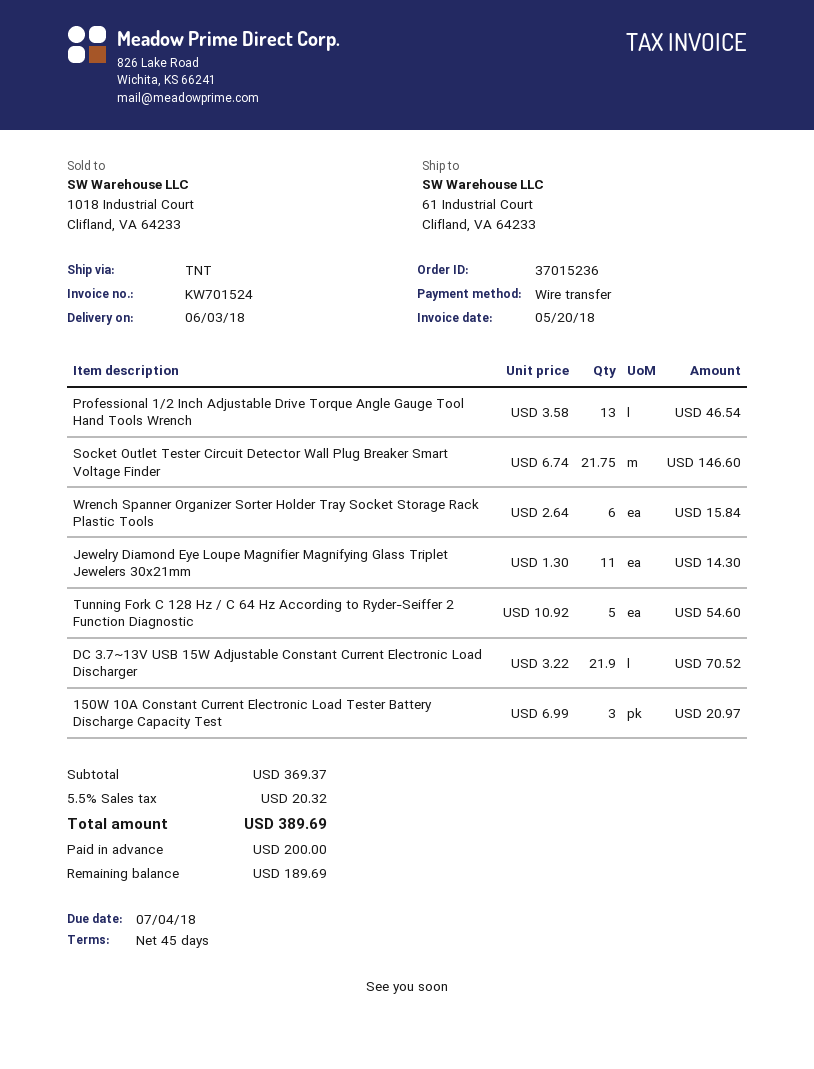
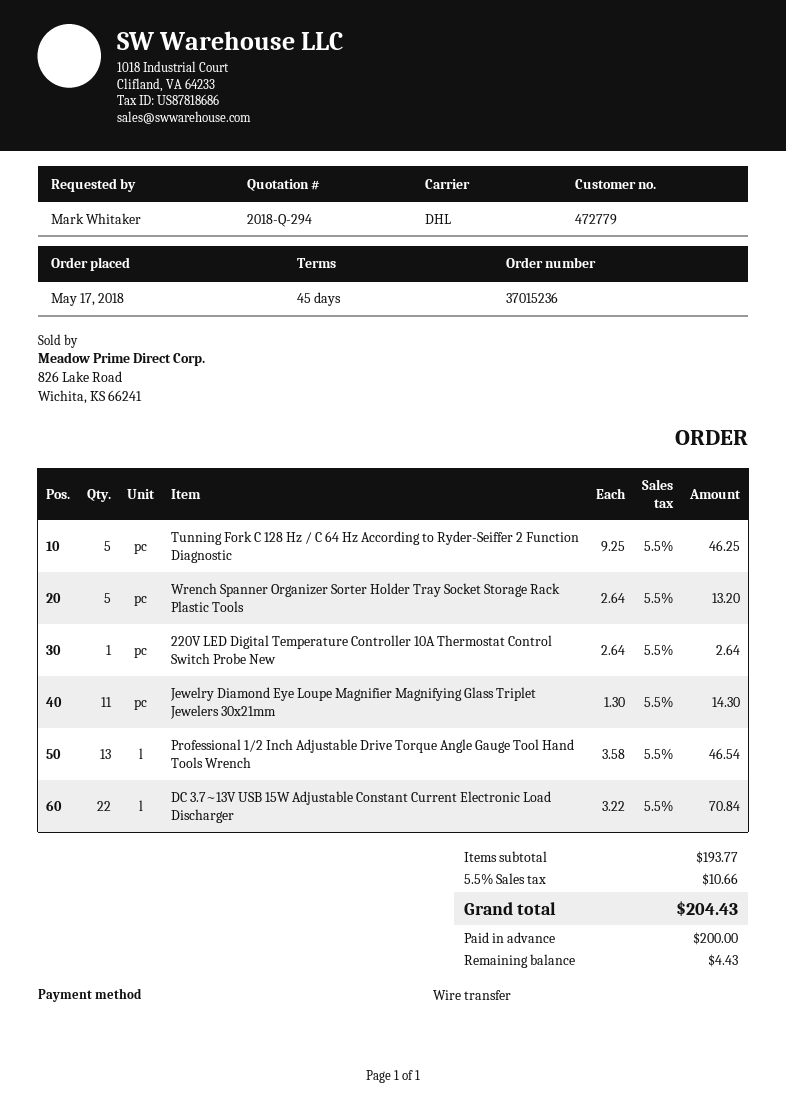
shipping method: TNT -> DHL
Socket Outlet Tester Circuit Detector Wall Plug Breaker Smart Voltage Finder: 21.75 x 6.74 = 146.60 -> none
Wrench Spanner Organizer Sorter Holder Tray Socket Storage Rack Plastic Tools: 6 x 2.64 = 15.84 -> 5 x 2.64 = 13.20
Tunning Fork C 128 Hz / C 64 Hz According to Ryder-Seiffer 2 Function Diagnostic: 5 x 10.92 = 54.60 -> 5 x 9.25 = 46.25
DC 3.7~13V USB 15W Adjustable Constant Current Electronic Load Discharger: 21.9 x 3.22 = 70.52 -> 22 x 3.22 = 70.84
150W 10A Constant Current Electronic Load Tester Battery Discharge Capacity Test: 3 x 6.99 = 20.97 -> none
220V LED Digital Temperature Controller 10A Thermostat Control Switch Probe New: none -> 1 x 2.64 = 2.64
subtotal: 369.37 -> 193.77
tax: 5.5% = 20.32 -> 5.5% = 10.66
total: 389.69 -> 204.43
balance: 189.69 -> 4.43

